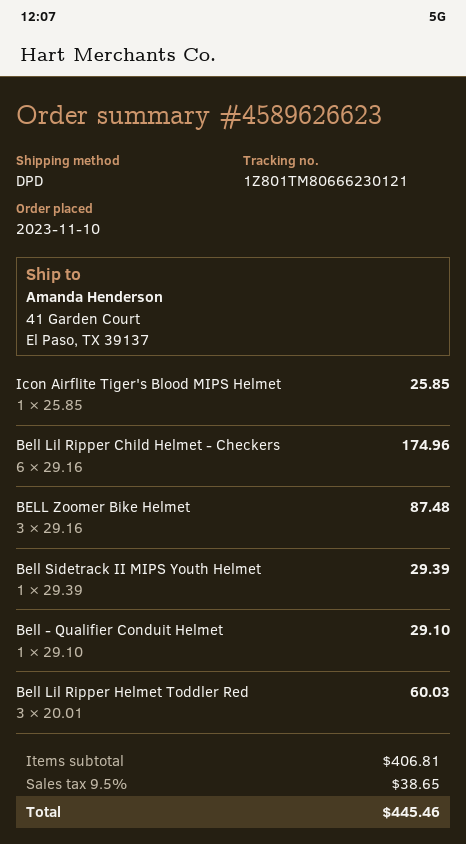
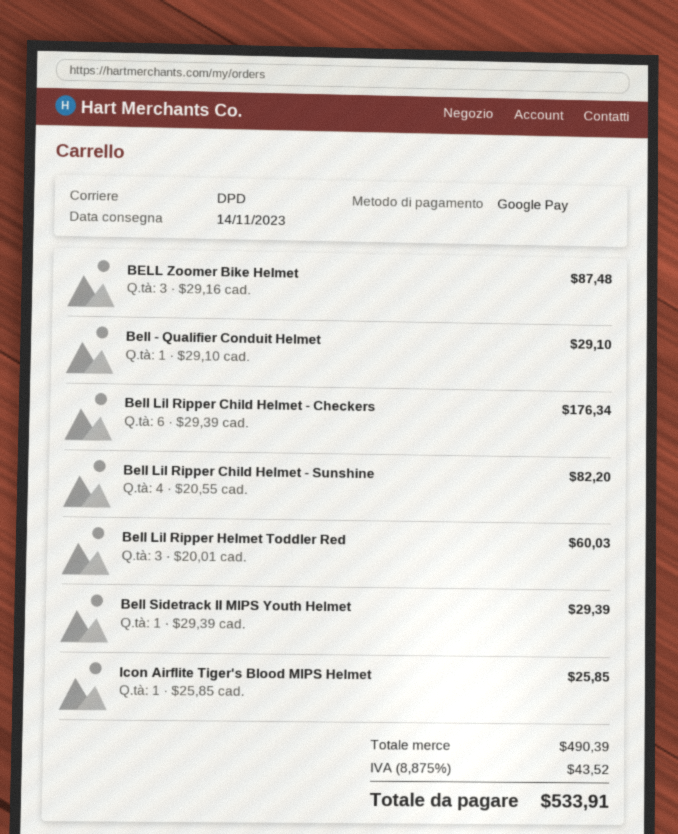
Bell Lil Ripper Child Helmet - Checkers: 6 x 29.16 = 174.96 -> 6 x 29.39 = 176.34
Bell Lil Ripper Child Helmet - Sunshine: none -> 4 x 20.55 = 82.20
subtotal: 406.81 -> 490.39
tax: 9.5% = 38.65 -> 8.875% = 43.52
total: 445.46 -> 533.91

